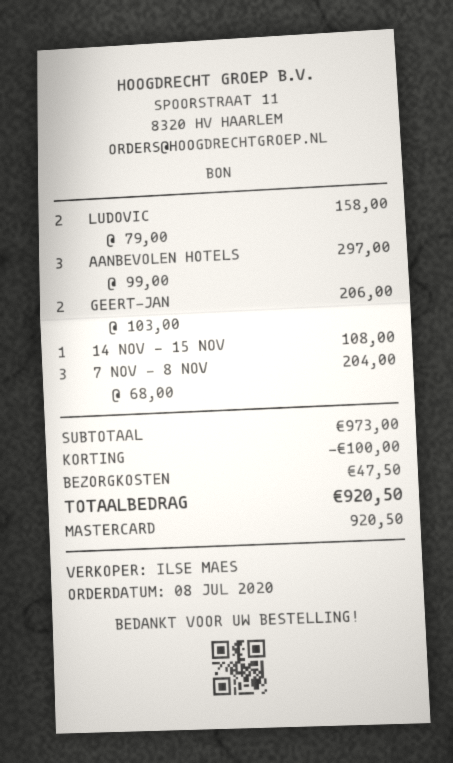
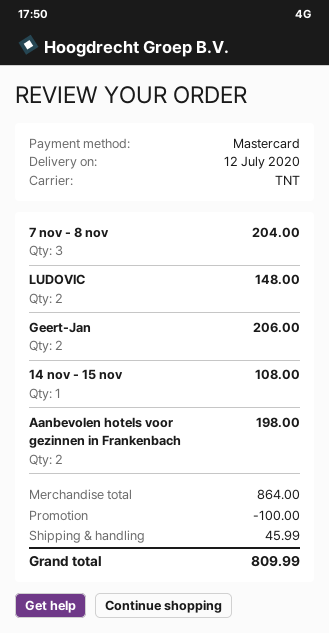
LUDOVIC: 2 for 158.00 -> 2 for 148.00
AANBEVOLEN HOTELS: 3 for 297.00 -> 2 for 198.00
subtotal: 973.00 -> 864.00
shipping: 47.50 -> 45.99
total: 920.50 -> 809.99

